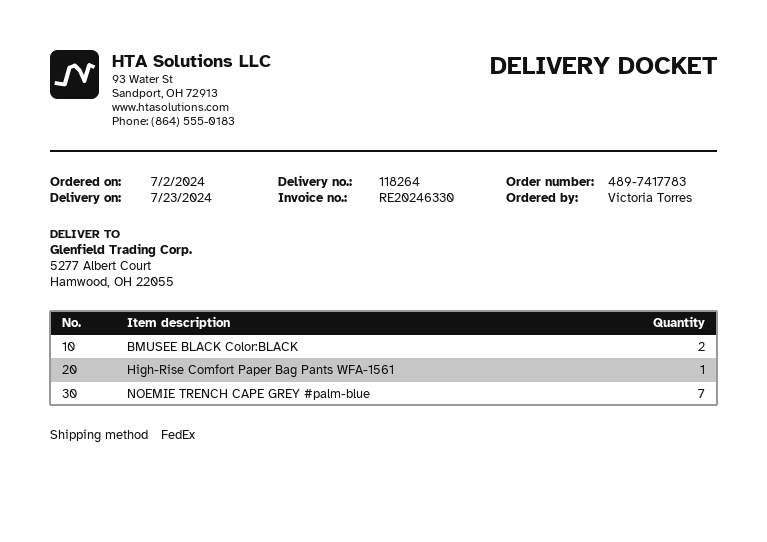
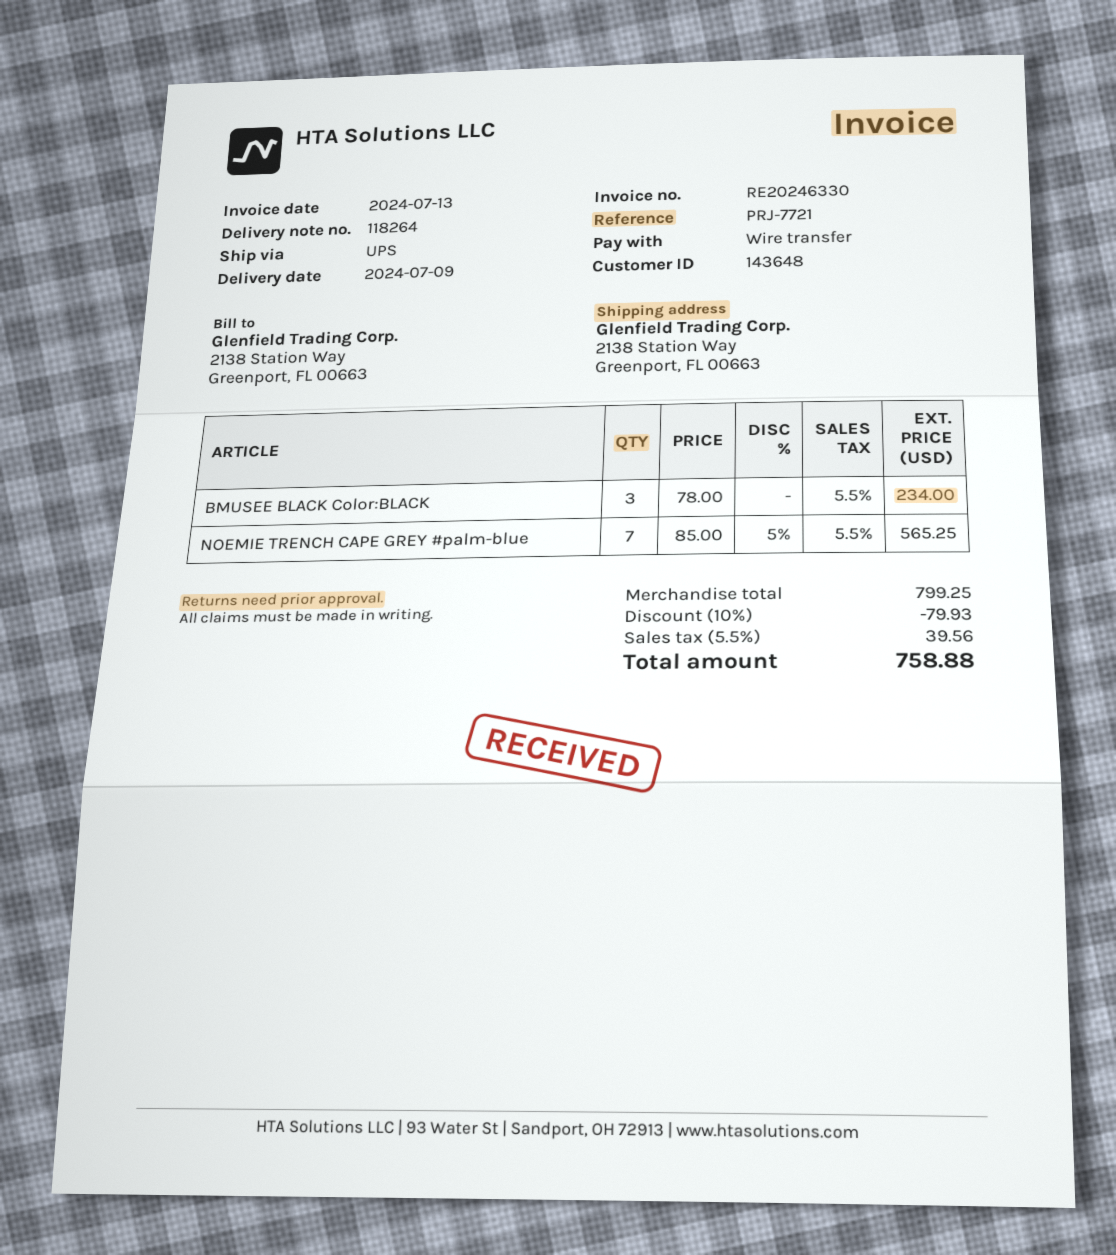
delivery date: 2024-07-23 -> 2024-07-09
shipping method: FedEx -> UPS
ship to: 5277 Albert Court, Hamwood, OH 22055 -> 2138 Station Way, Greenport, FL 00663
BMUSEE BLACK Color:BLACK: 2 -> 3
High-Rise Comfort Paper Bag Pants WFA-1561: 1 -> none

